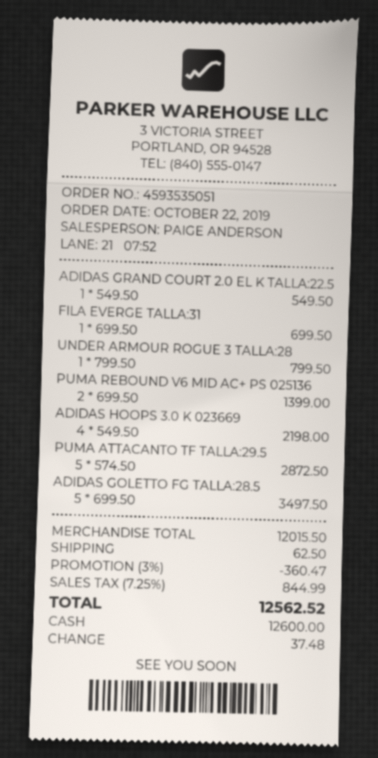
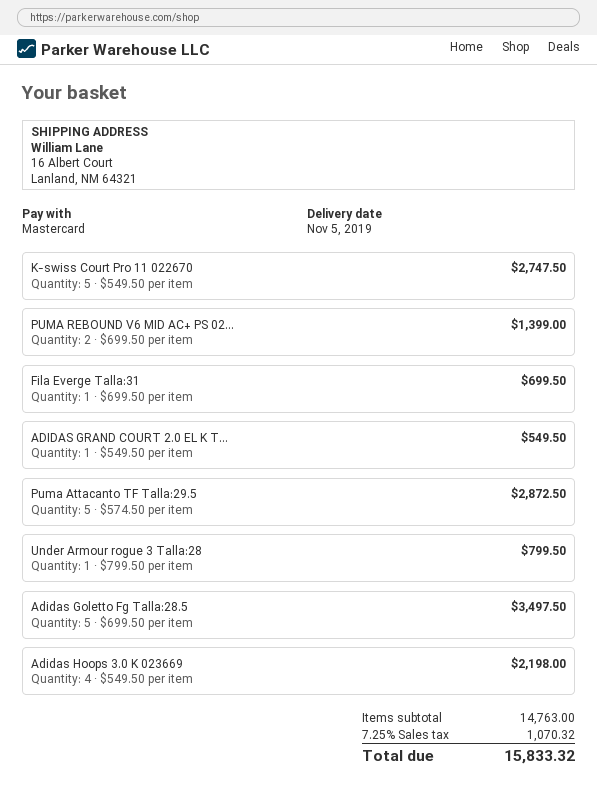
payment method: cash -> Mastercard
K-swiss Court Pro 11 022670: none -> 5 x 549.50 = 2747.50
subtotal: 12015.50 -> 14763.00
discount: 3% = 360.47 -> none
shipping: 62.50 -> none
tax: 7.25% = 844.99 -> 7.25% = 1070.32
total: 12562.52 -> 15833.32

